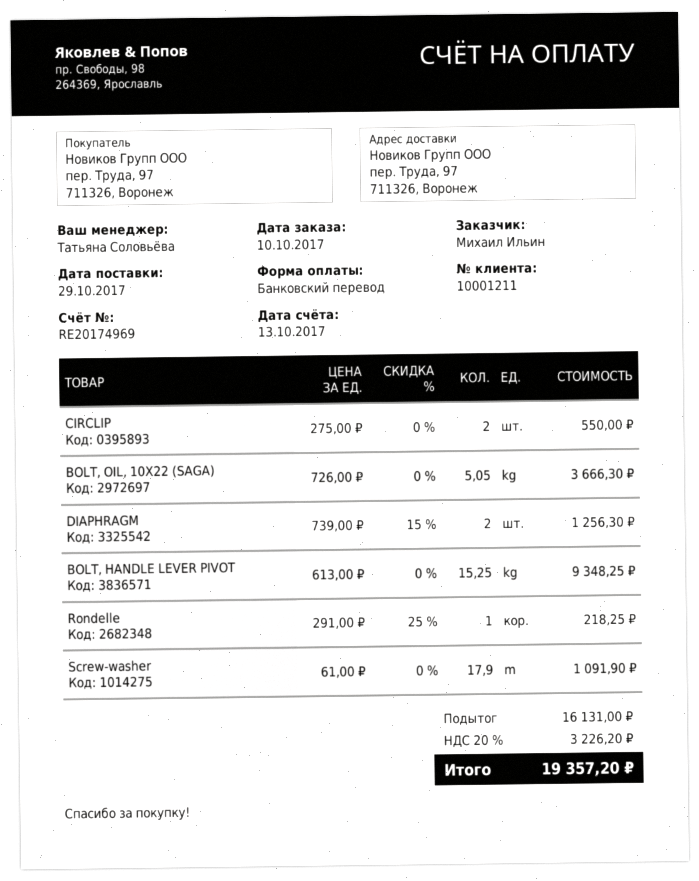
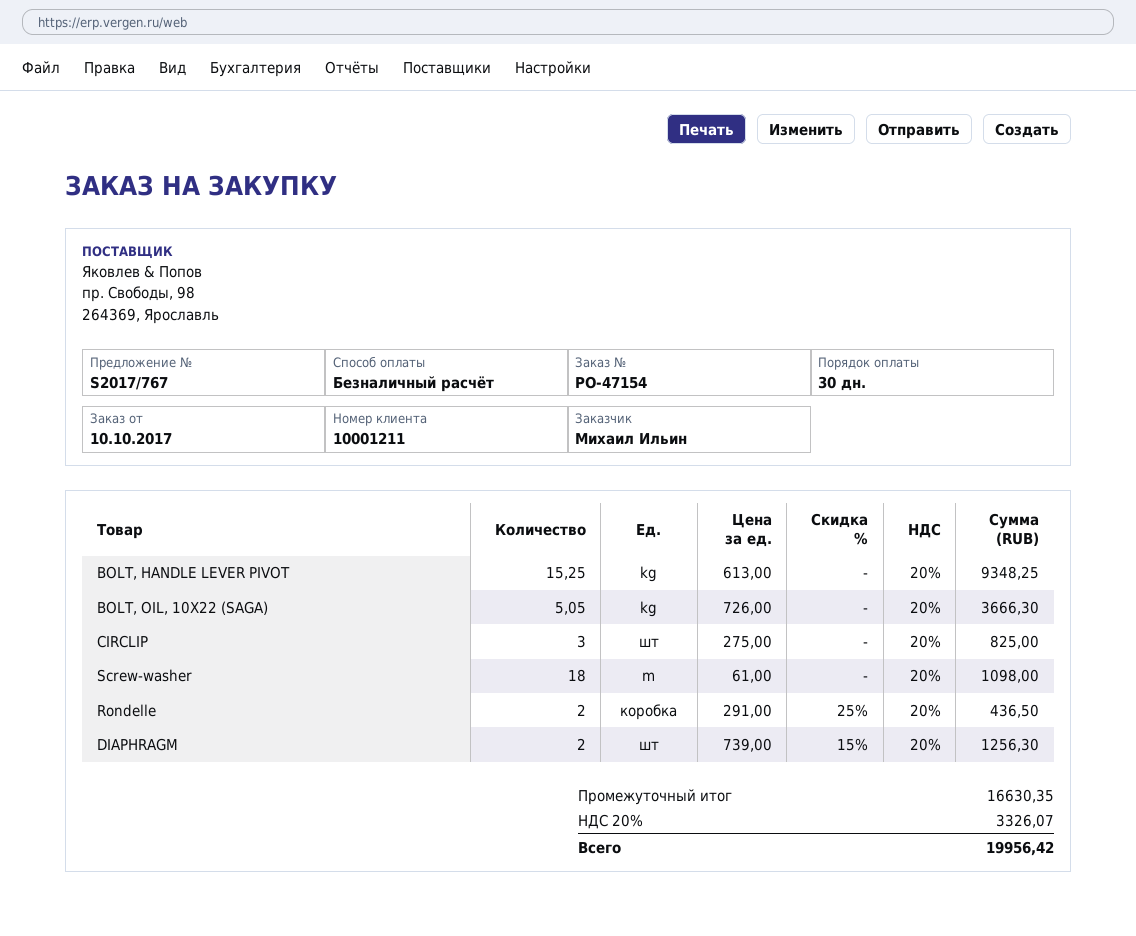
CIRCLIP: 2 x 275.00 = 550.00 -> 3 x 275.00 = 825.00
Rondelle: 1 x 291.00 - 25% = 218.25 -> 2 x 291.00 - 25% = 436.50
Screw-washer: 17.9 x 61.00 = 1091.90 -> 18 x 61.00 = 1098.00
subtotal: 16131.00 -> 16630.35
tax: 20% = 3226.20 -> 20% = 3326.07
total: 19357.20 -> 19956.42

